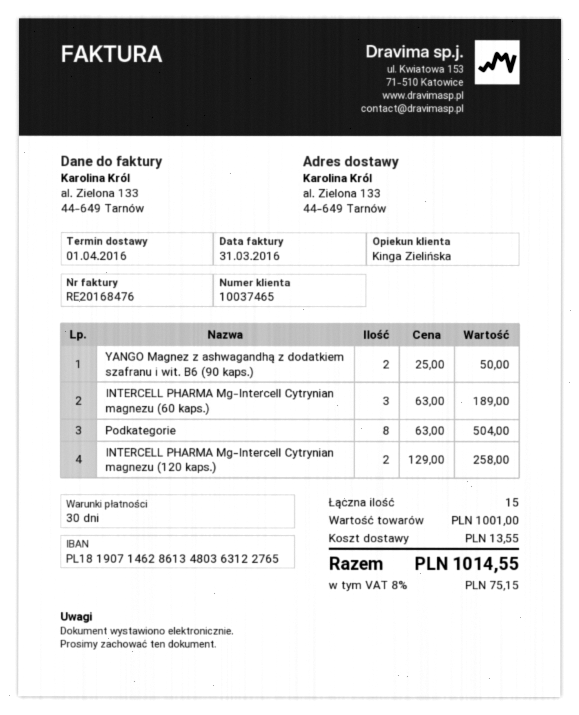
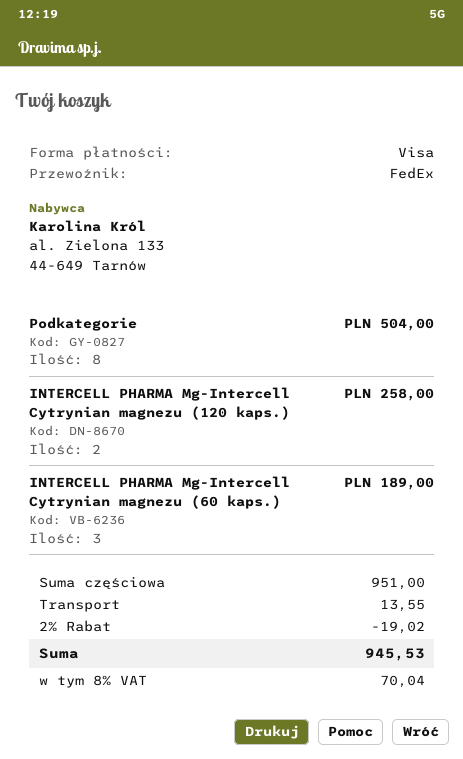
YANGO Magnez z ashwagandhą z dodatkiem szafranu i wit. B6 (90 kaps.): 2 for 50.00 -> none
subtotal: 1001.00 -> 951.00
discount: none -> 2% = 19.02
tax: 8% = 75.15 -> 8% = 70.04
total: 1014.55 -> 945.53

